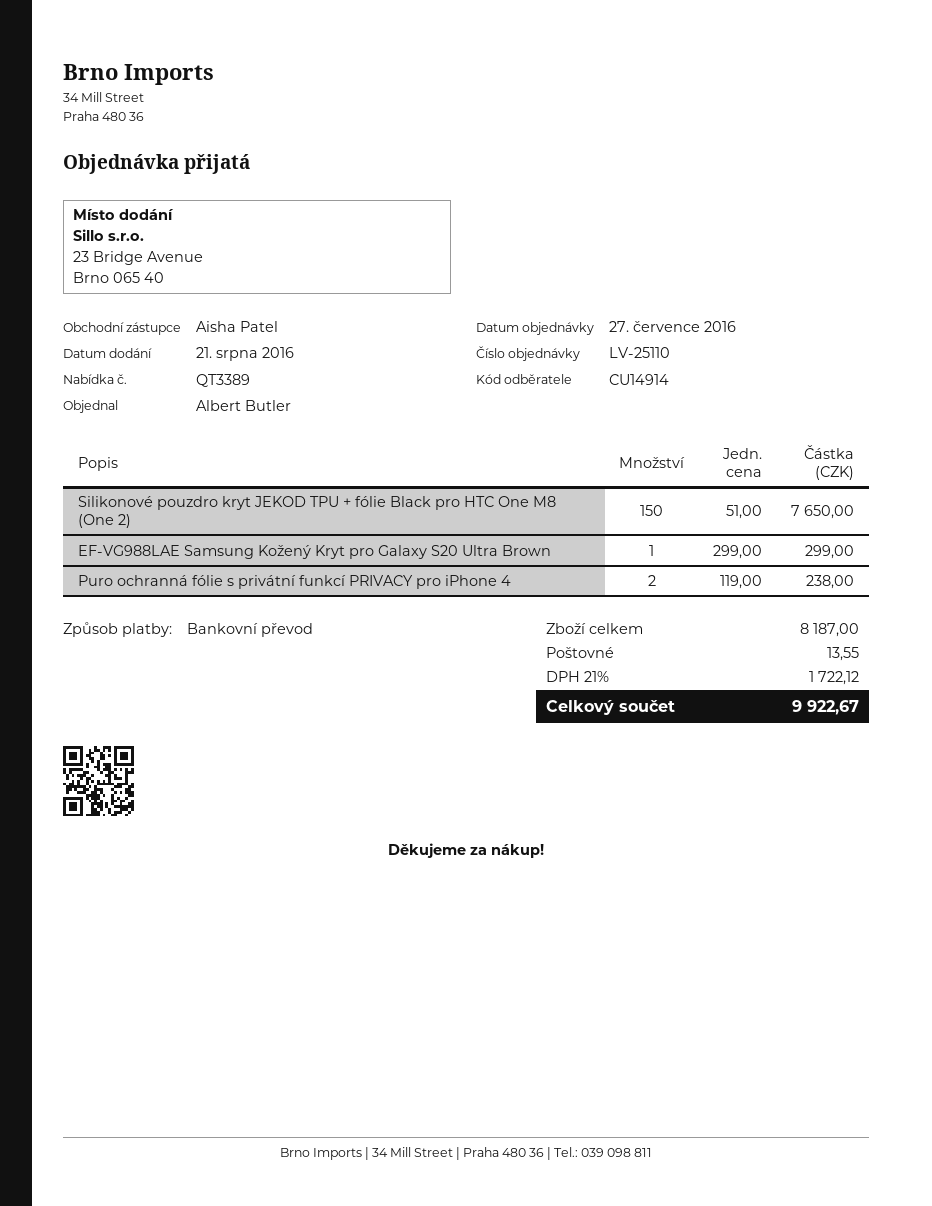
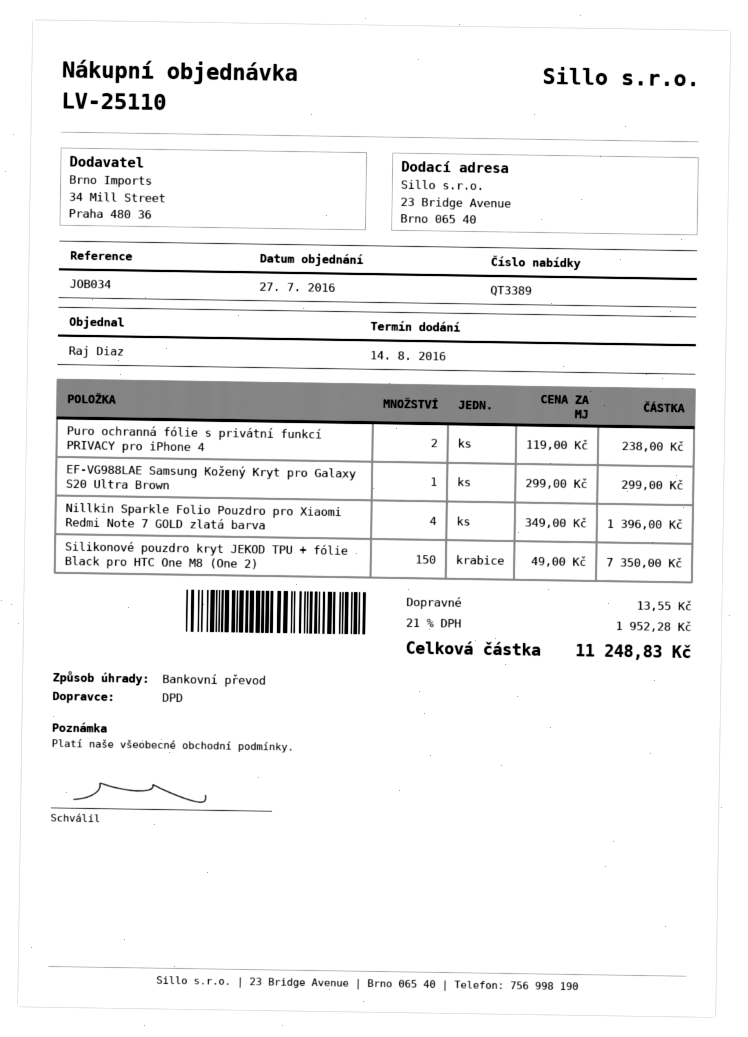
delivery date: 2016-08-21 -> 2016-08-14
ordered by: Albert Butler -> Raj Diaz
Silikonové pouzdro kryt JEKOD TPU + fólie Black pro HTC One M8 (One 2): 150 x 51.00 = 7650.00 -> 150 x 49.00 = 7350.00
Nillkin Sparkle Folio Pouzdro pro Xiaomi Redmi Note 7 GOLD zlatá barva: none -> 4 x 349.00 = 1396.00
tax: 21% = 1722.12 -> 21% = 1952.28
total: 9922.67 -> 11248.83

